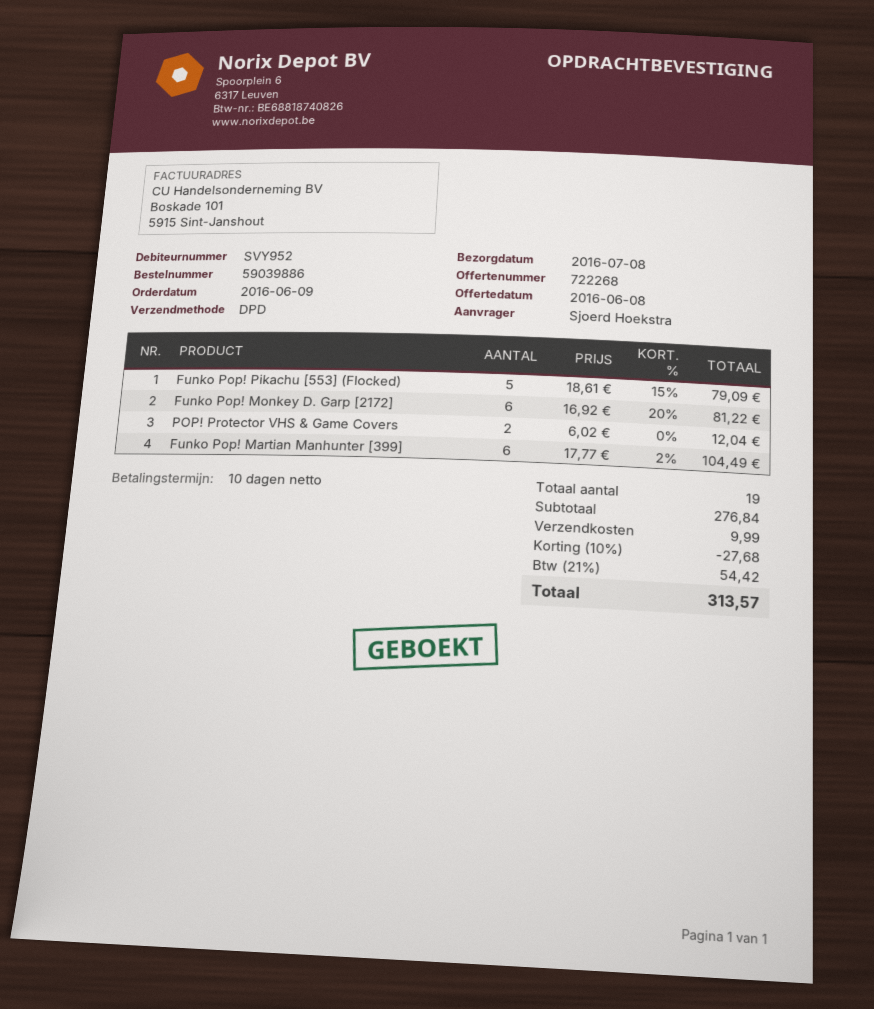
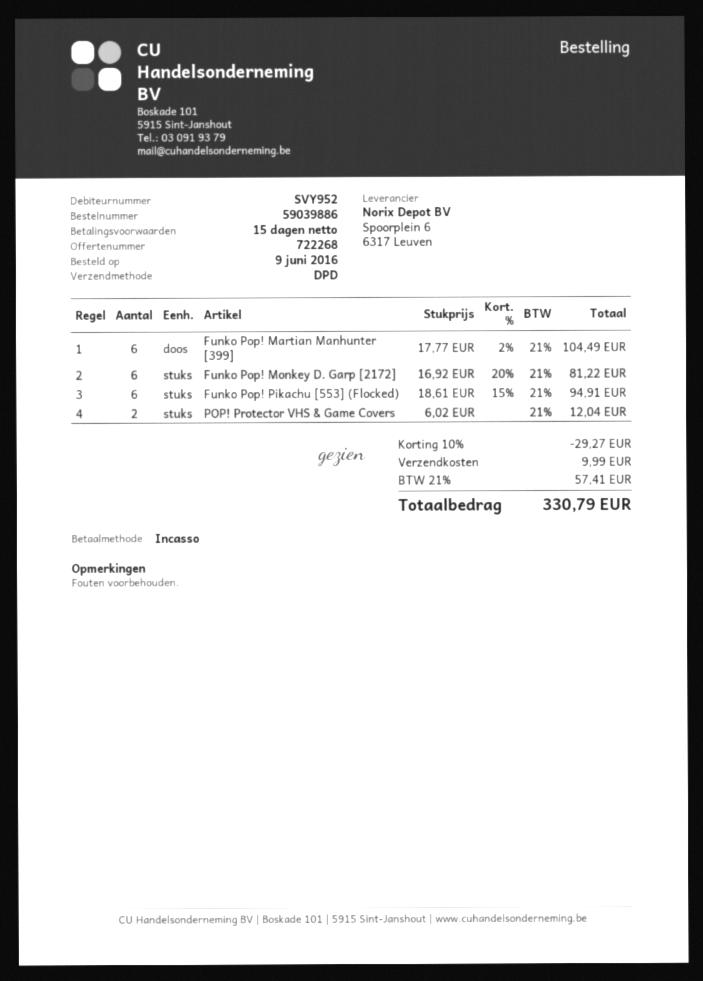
payment terms: 10 days -> 15 days
Funko Pop! Pikachu [553] (Flocked): 5 x 18.61 - 15% = 79.09 -> 6 x 18.61 - 15% = 94.91
discount: 10% = 27.68 -> 10% = 29.27
tax: 21% = 54.42 -> 21% = 57.41
total: 313.57 -> 330.79

